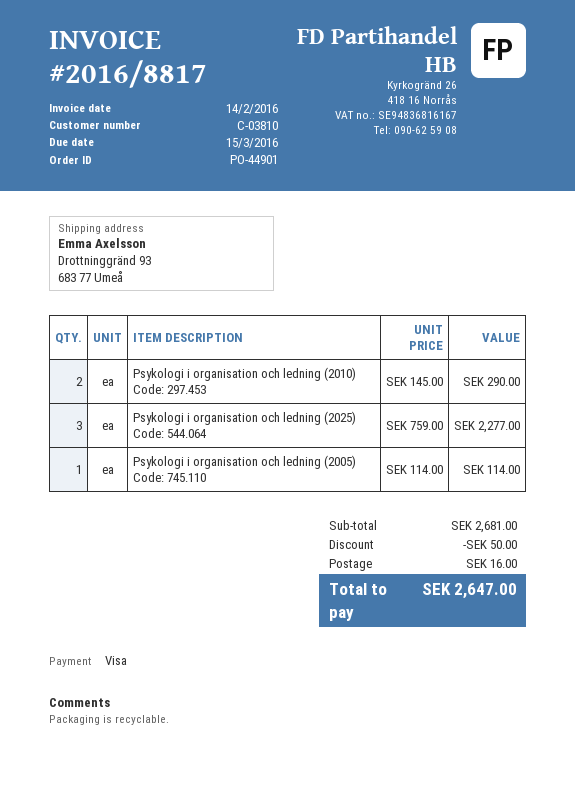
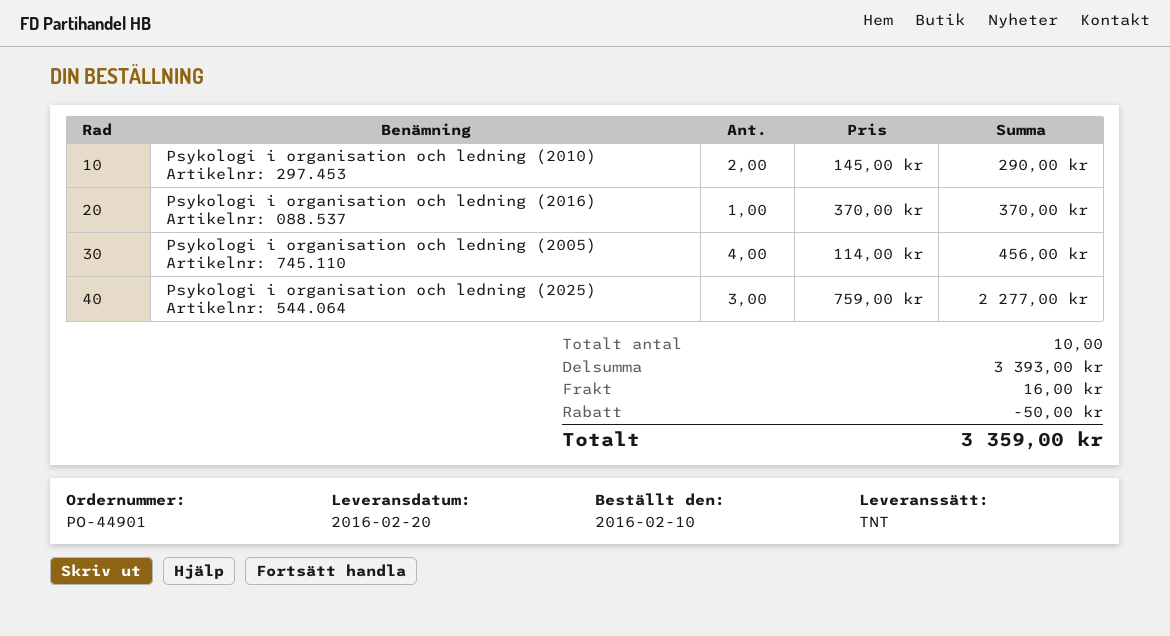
Psykologi i organisation och ledning (2005): 1 x 114.00 = 114.00 -> 4 x 114.00 = 456.00
Psykologi i organisation och ledning (2016): none -> 1 x 370.00 = 370.00
subtotal: 2681.00 -> 3393.00
total: 2647.00 -> 3359.00

